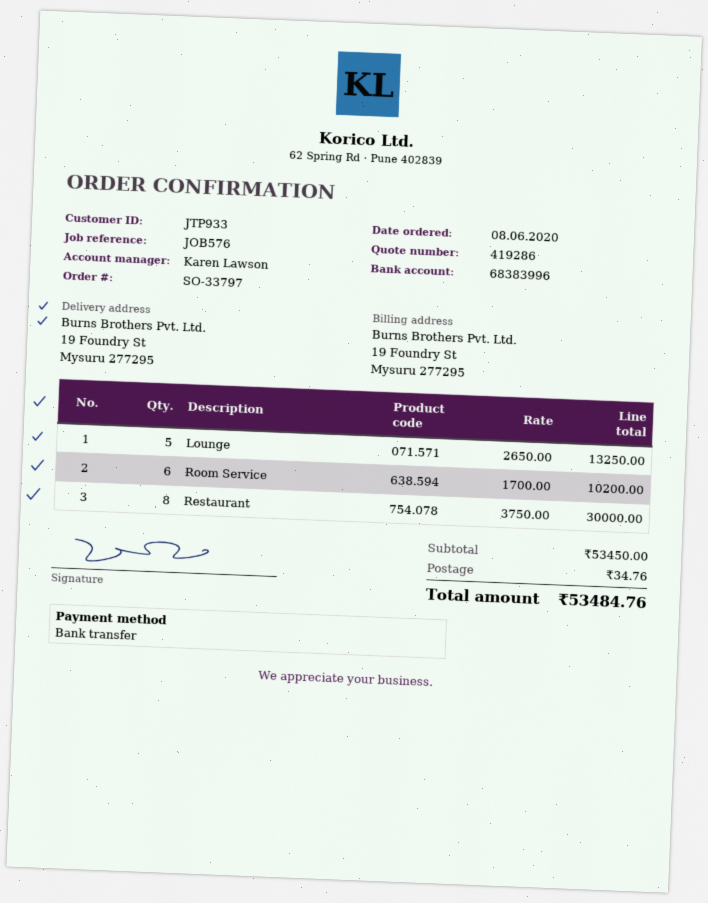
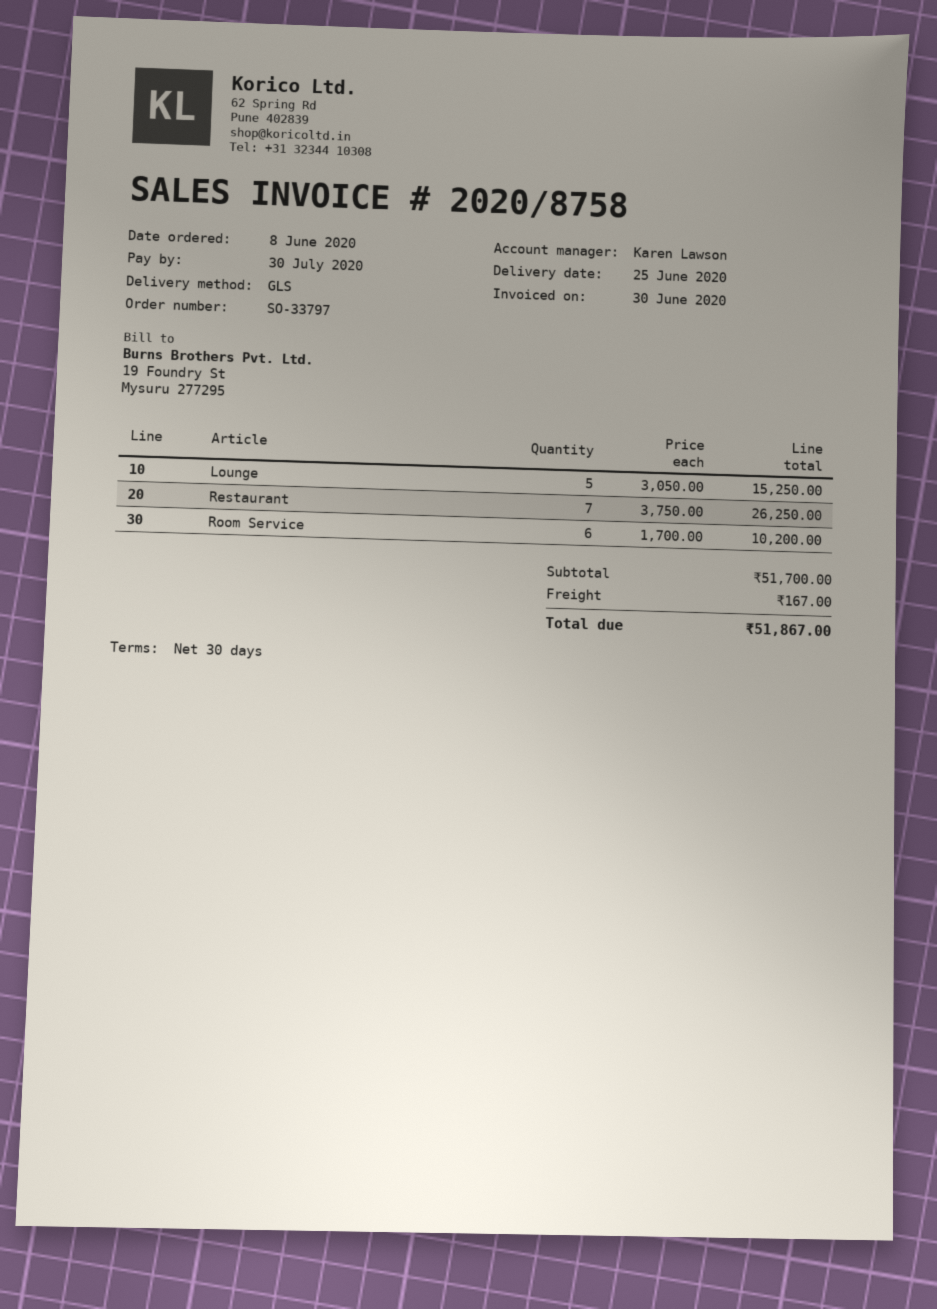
Lounge: 5 x 2650.00 = 13250.00 -> 5 x 3050.00 = 15250.00
Restaurant: 8 x 3750.00 = 30000.00 -> 7 x 3750.00 = 26250.00
subtotal: 53450.00 -> 51700.00
shipping: 34.76 -> 167.00
total: 53484.76 -> 51867.00

